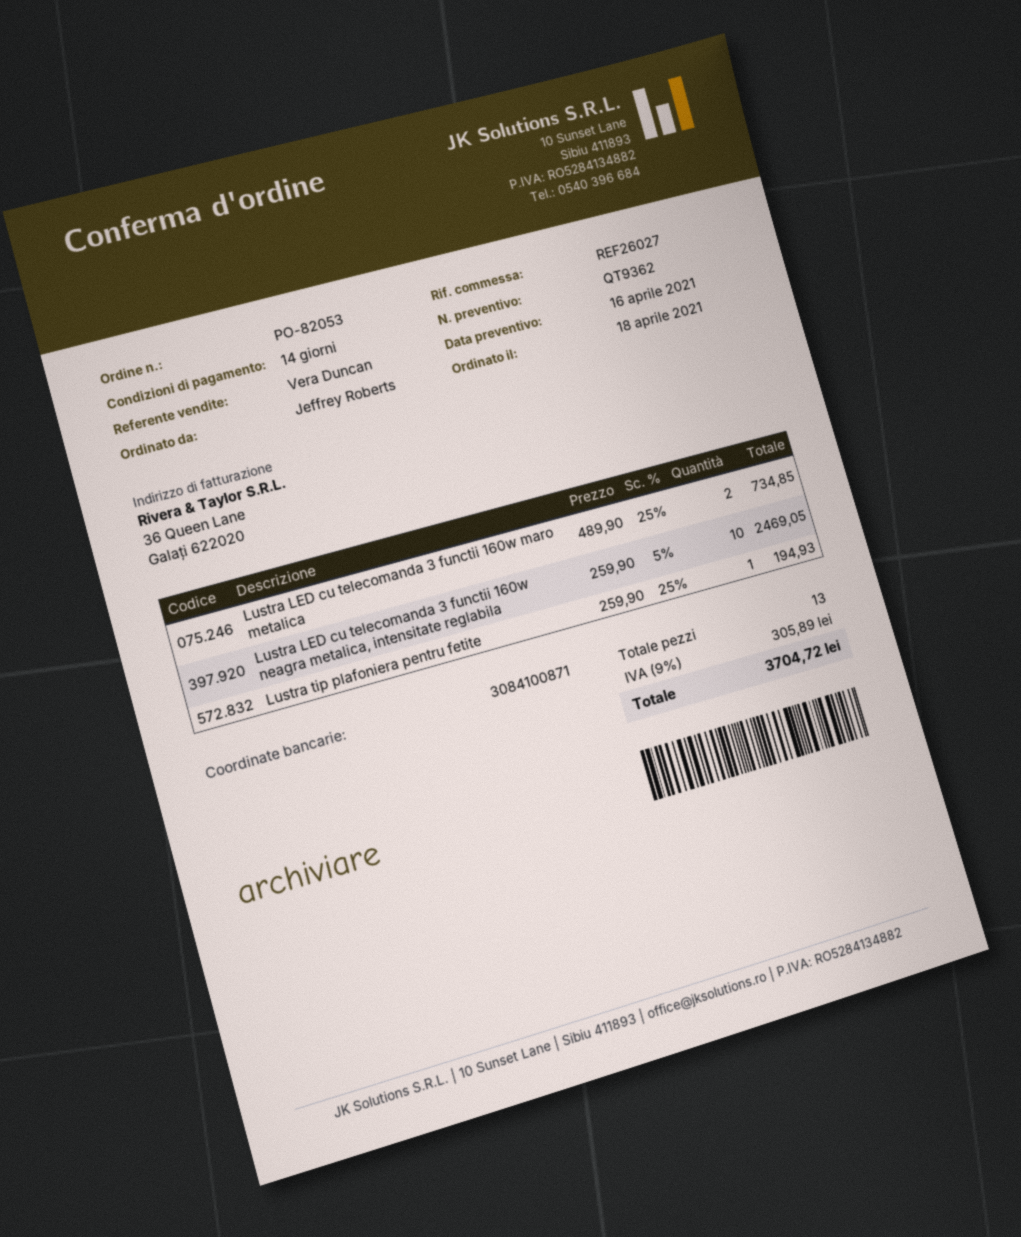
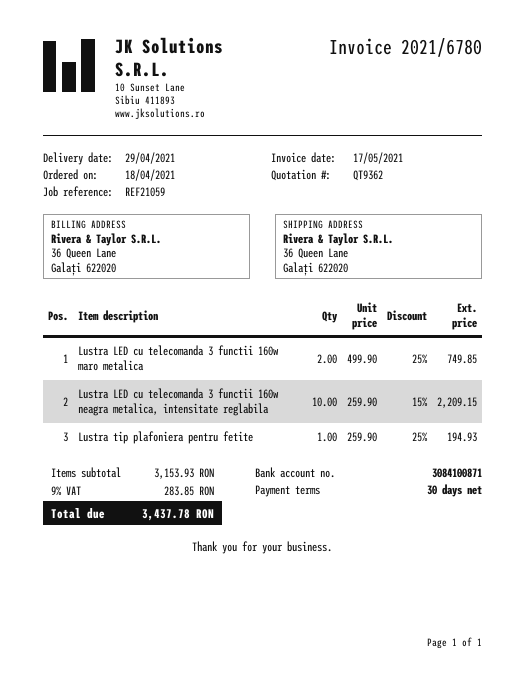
payment terms: 14 days -> 30 days
reference: REF26027 -> REF21059
Lustra LED cu telecomanda 3 functii 160w maro metalica: 2 x 489.90 - 25% = 734.85 -> 2 x 499.90 - 25% = 749.85
Lustra LED cu telecomanda 3 functii 160w neagra metalica, intensitate reglabila: 10 x 259.90 - 5% = 2469.05 -> 10 x 259.90 - 15% = 2209.15
tax: 9% = 305.89 -> 9% = 283.85
total: 3704.72 -> 3437.78

